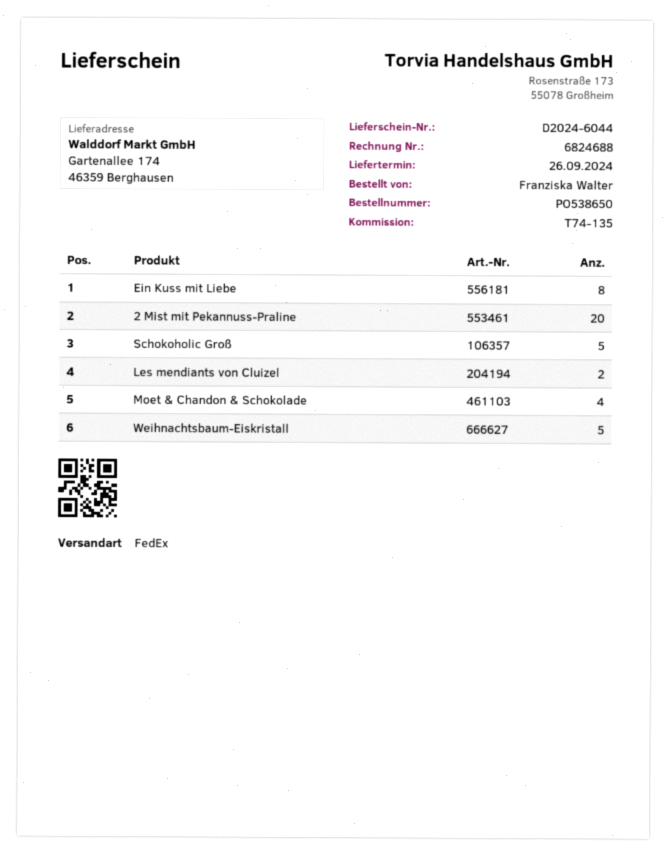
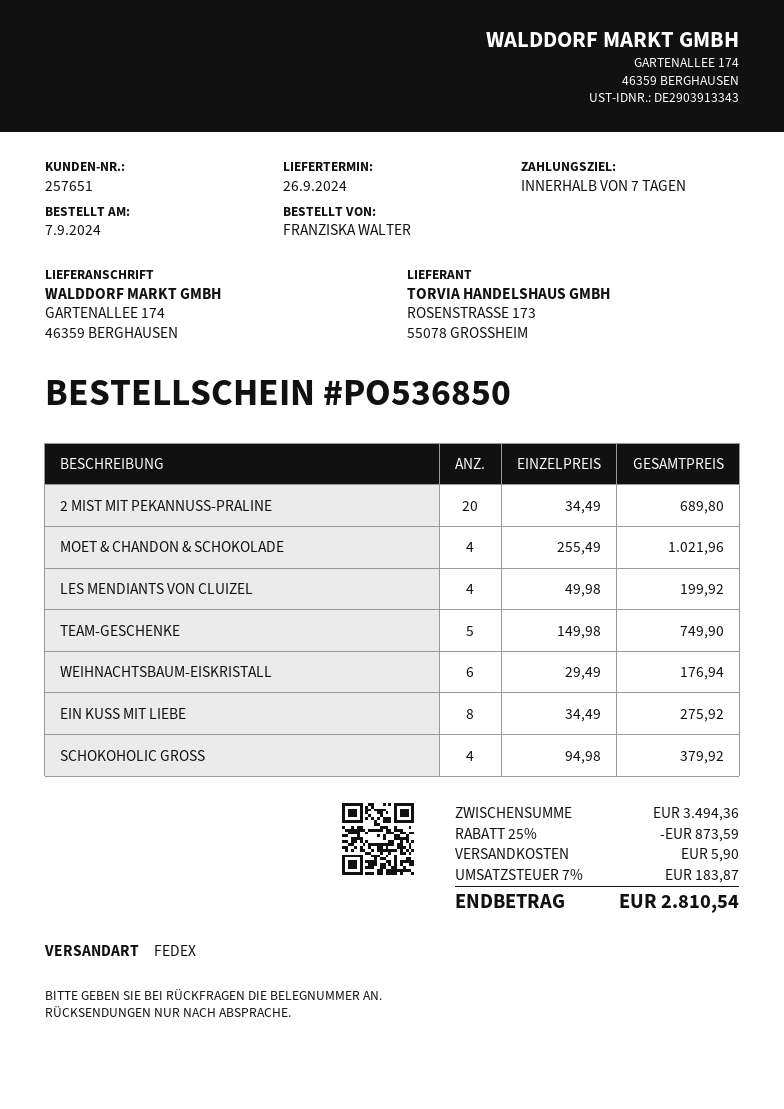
order number: PO538650 -> PO536850
Schokoholic Groß: 5 -> 4
Les mendiants von Cluizel: 2 -> 4
Weihnachtsbaum-Eiskristall: 5 -> 6
TEAM-GESCHENKE: none -> 5

